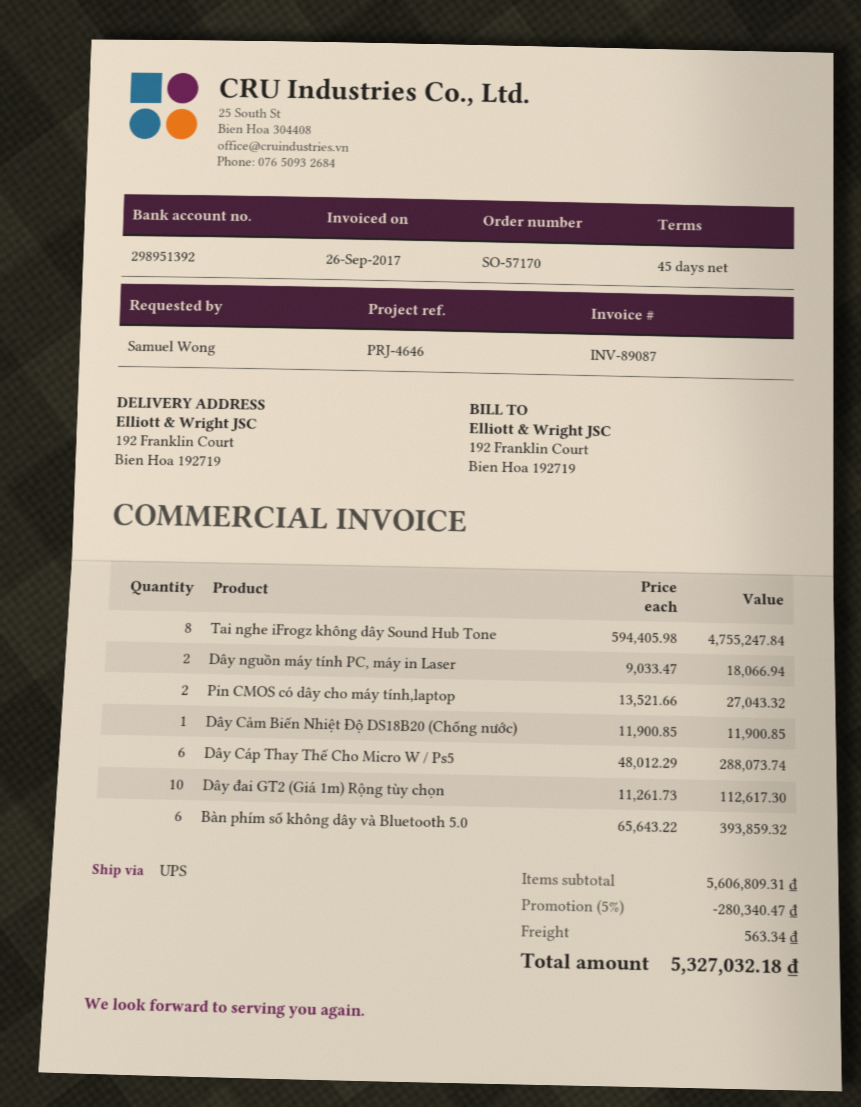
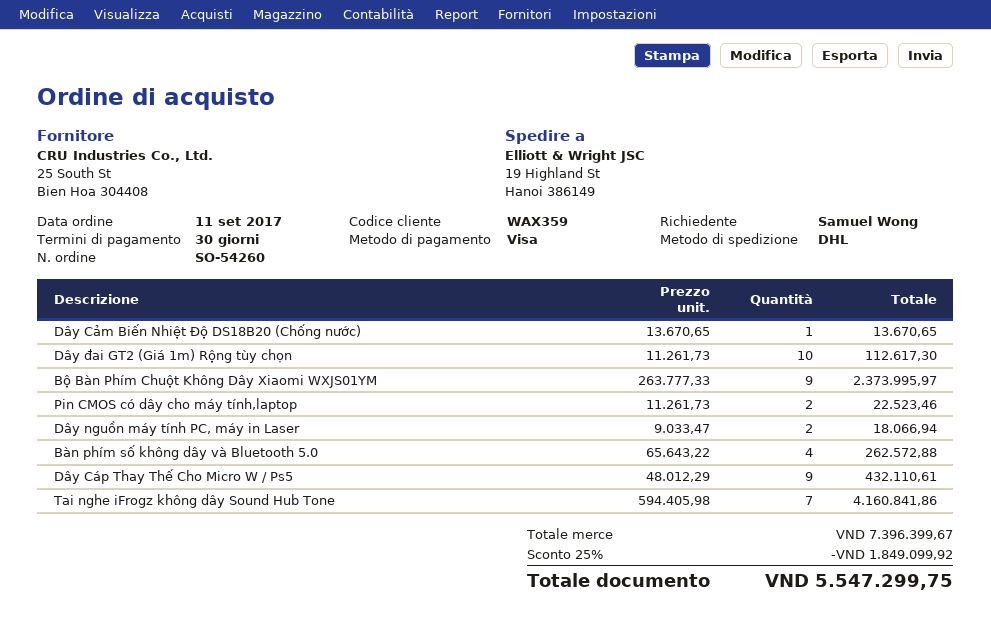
order number: SO-57170 -> SO-54260
payment terms: 45 days -> 30 days
shipping method: UPS -> DHL
ship to: 192 Franklin Court, Bien Hoa 192719 -> 19 Highland St, Hanoi 386149
Tai nghe iFrogz không dây Sound Hub Tone: 8 x 594405.98 = 4755247.84 -> 7 x 594405.98 = 4160841.86
Pin CMOS có dây cho máy tính,laptop: 2 x 13521.66 = 27043.32 -> 2 x 11261.73 = 22523.46
Dây Cảm Biến Nhiệt Độ DS18B20 (Chống nước): 1 x 11900.85 = 11900.85 -> 1 x 13670.65 = 13670.65
Dây Cáp Thay Thế Cho Micro W / Ps5: 6 x 48012.29 = 288073.74 -> 9 x 48012.29 = 432110.61
Bàn phím số không dây và Bluetooth 5.0: 6 x 65643.22 = 393859.32 -> 4 x 65643.22 = 262572.88
Bộ Bàn Phím Chuột Không Dây Xiaomi WXJS01YM: none -> 9 x 263777.33 = 2373995.97
subtotal: 5606809.31 -> 7396399.67
discount: 5% = 280340.47 -> 25% = 1849099.92
shipping: 563.34 -> none
total: 5327032.18 -> 5547299.75

